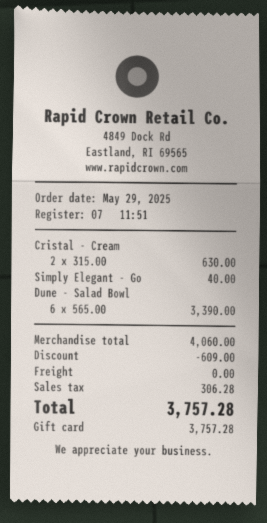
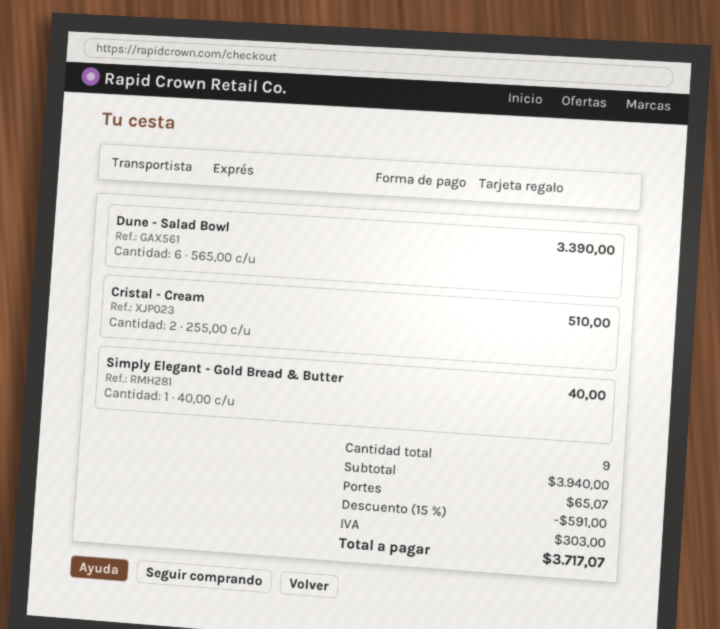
Cristal - Cream: 2 x 315.00 = 630.00 -> 2 x 255.00 = 510.00
subtotal: 4060.00 -> 3940.00
discount: 609.00 -> 591.00
shipping: 0.00 -> 65.07
tax: 306.28 -> 303.00
total: 3757.28 -> 3717.07

